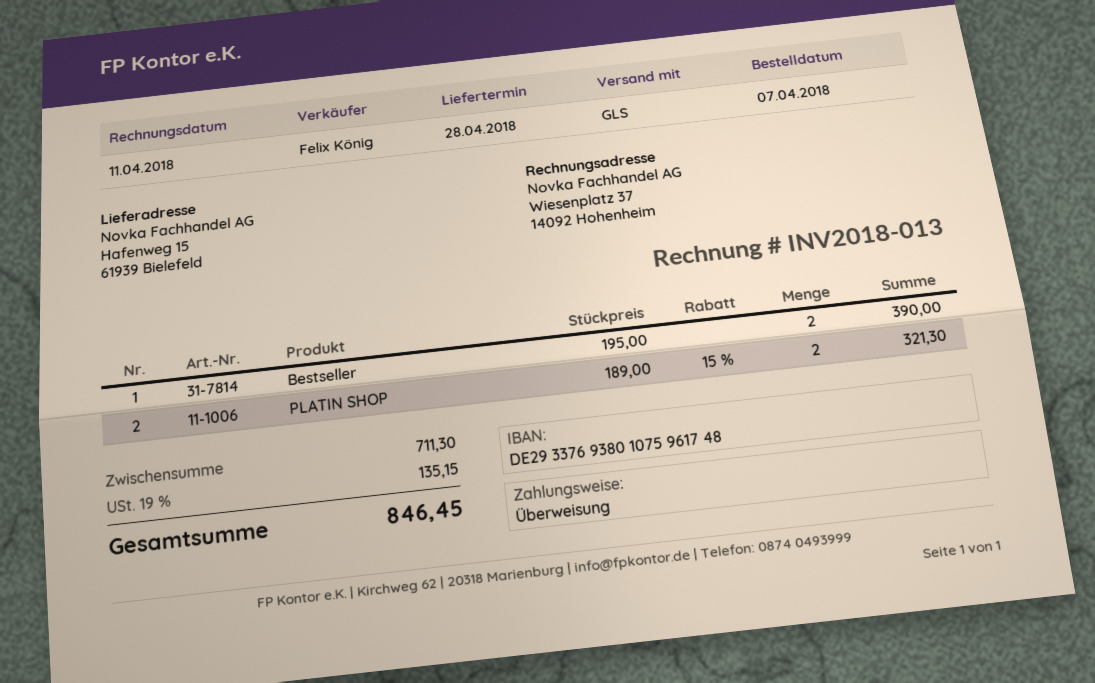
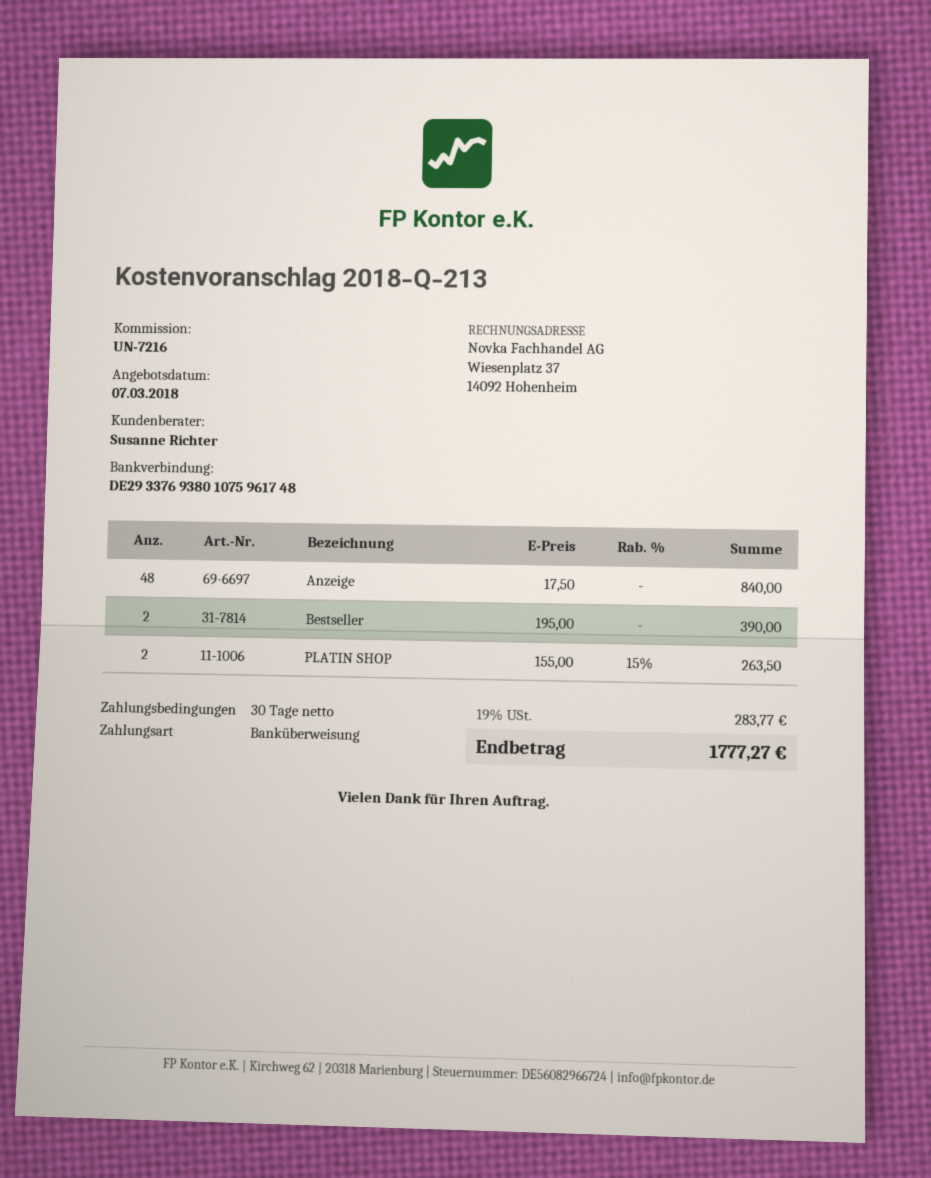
sales rep: Felix König -> Susanne Richter
PLATIN SHOP: 2 x 189.00 - 15% = 321.30 -> 2 x 155.00 - 15% = 263.50
Anzeige: none -> 48 x 17.50 = 840.00
tax: 19% = 135.15 -> 19% = 283.77
total: 846.45 -> 1777.27

